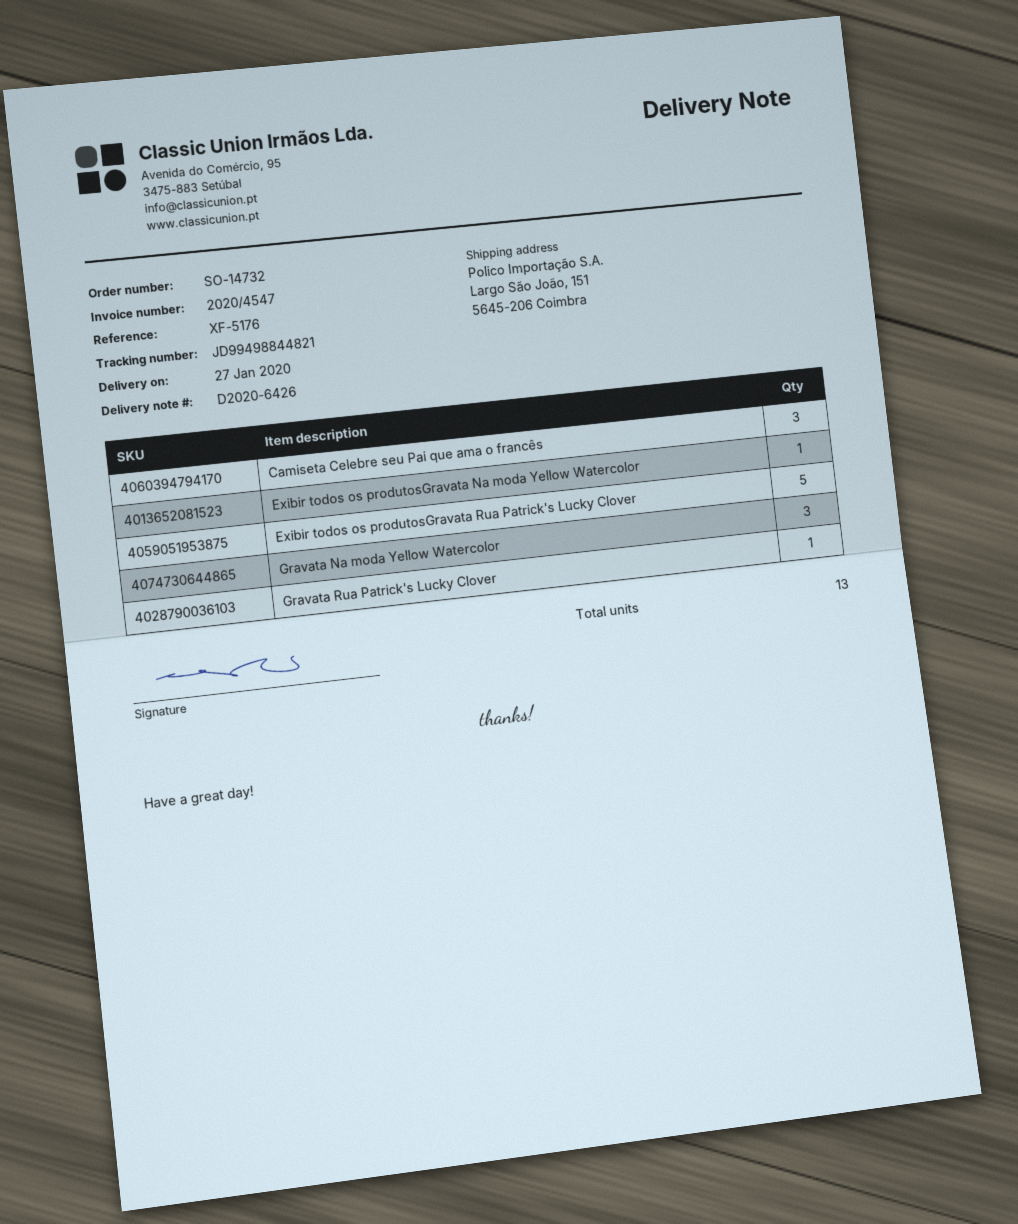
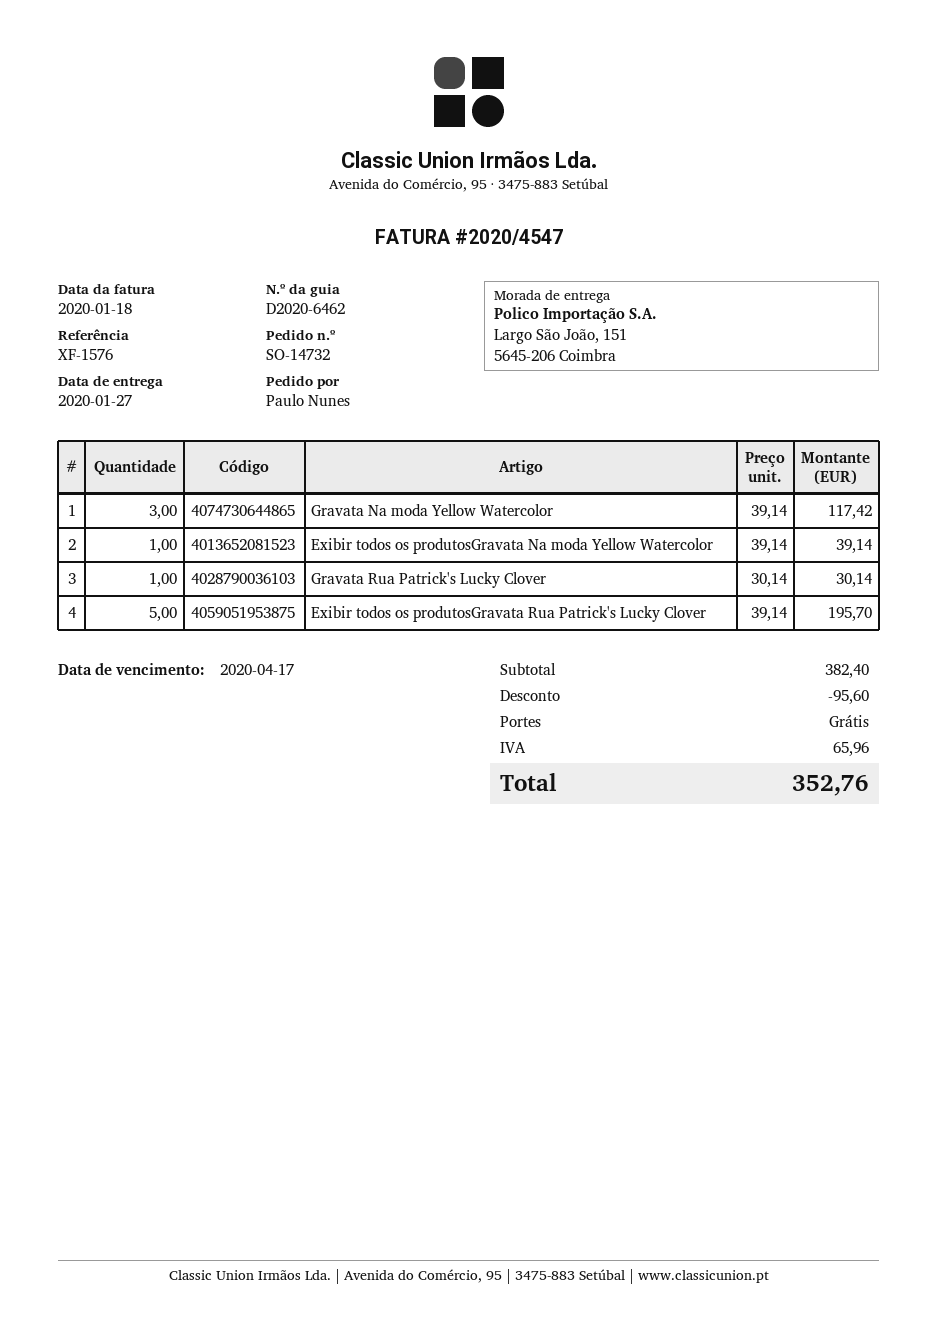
delivery note number: D2020-6426 -> D2020-6462
reference: XF-5176 -> XF-1576
Camiseta Celebre seu Pai que ama o francês: 3 -> none

